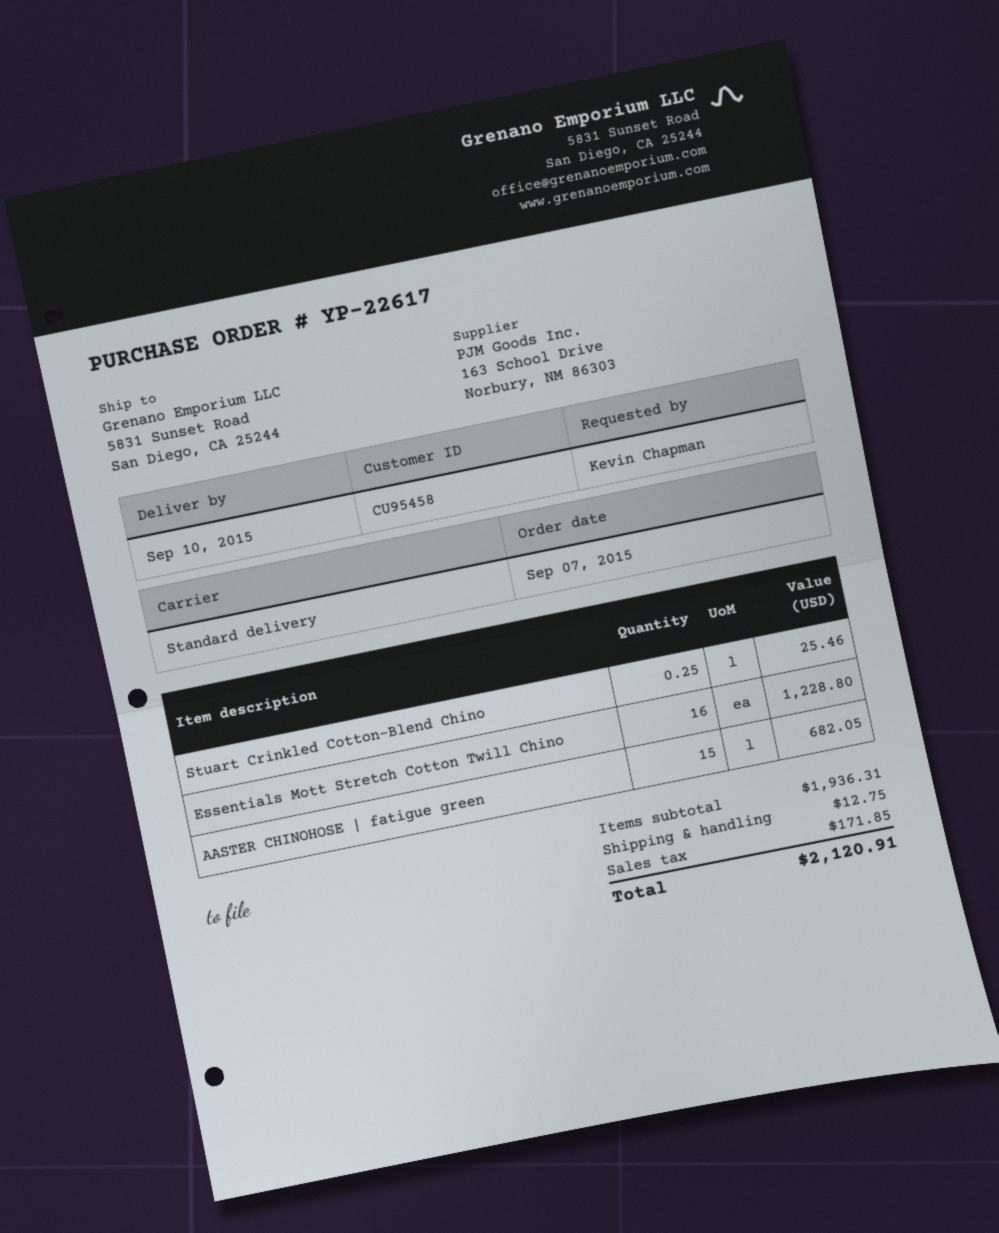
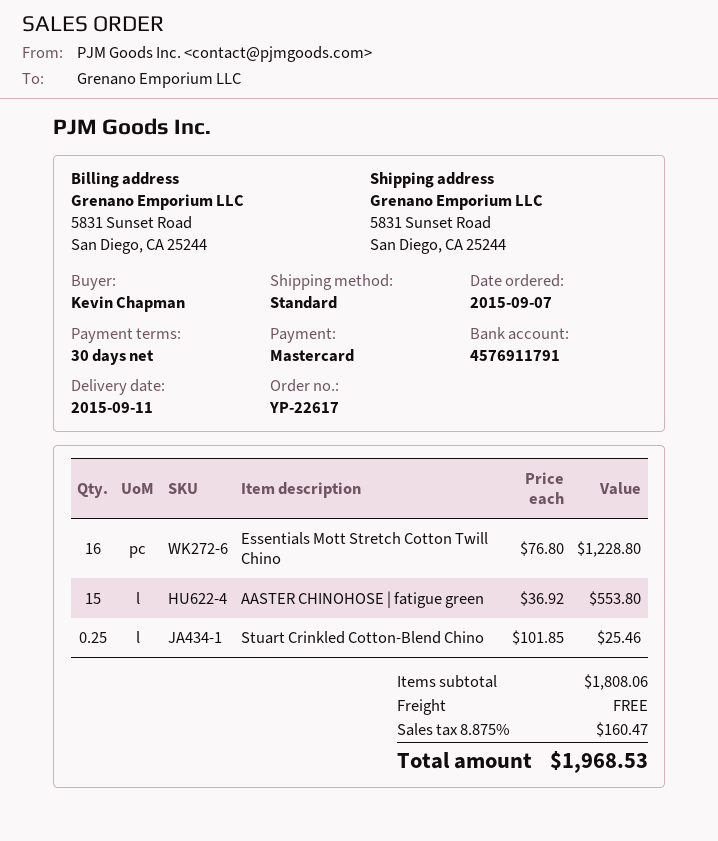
delivery date: 2015-09-10 -> 2015-09-11
AASTER CHINOHOSE | fatigue green: 15 for 682.05 -> 15 for 553.80
subtotal: 1936.31 -> 1808.06
shipping: 12.75 -> 0.00
tax: 171.85 -> 160.47
total: 2120.91 -> 1968.53

